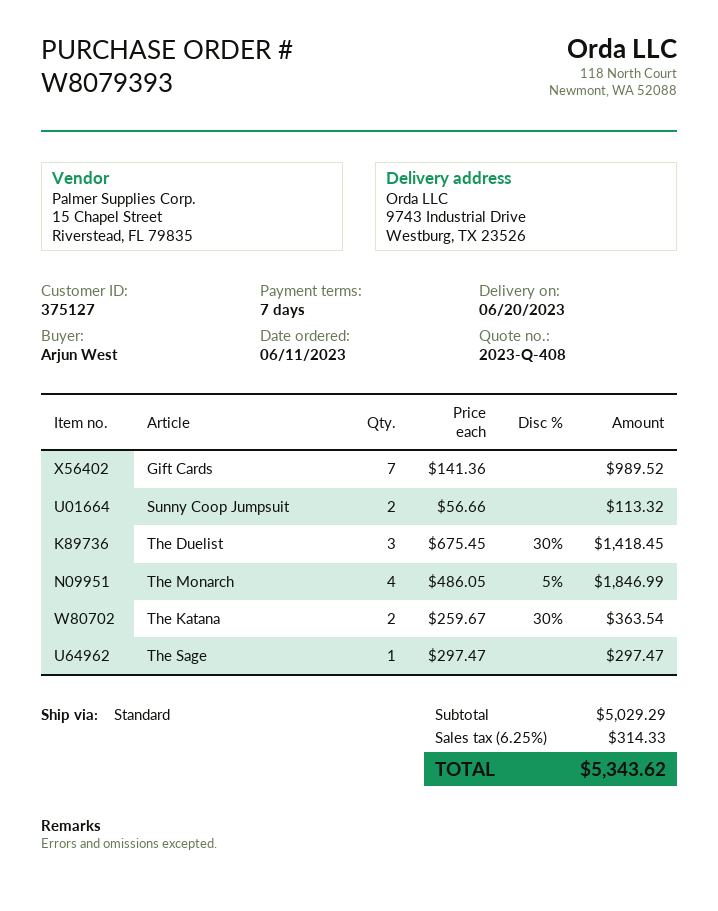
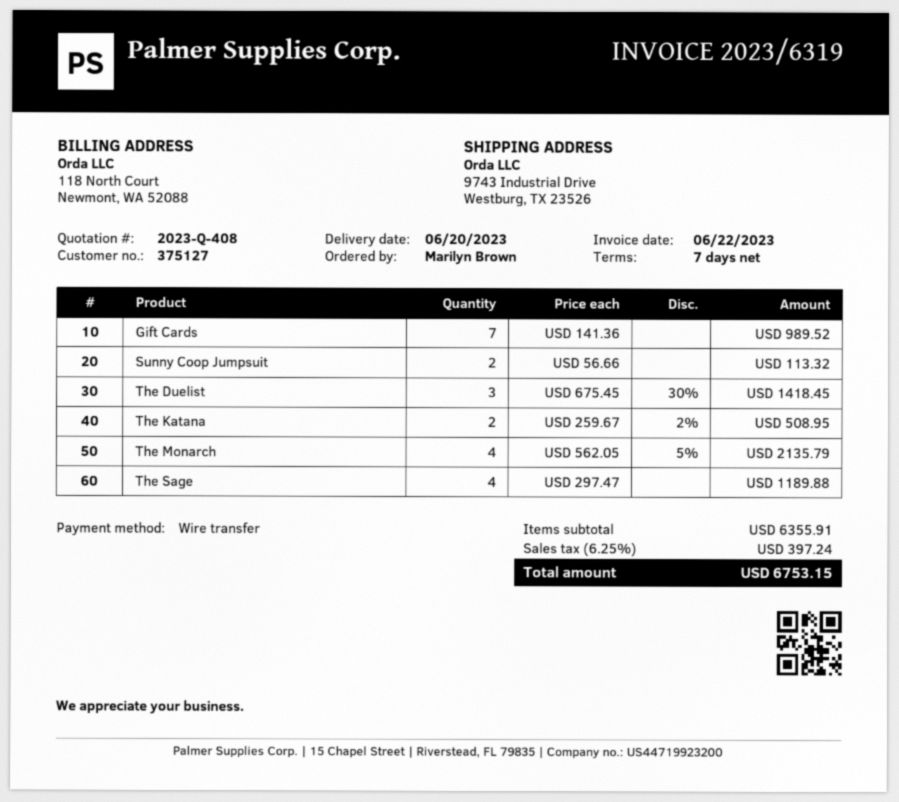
ordered by: Arjun West -> Marilyn Brown
The Monarch: 4 x 486.05 - 5% = 1846.99 -> 4 x 562.05 - 5% = 2135.79
The Katana: 2 x 259.67 - 30% = 363.54 -> 2 x 259.67 - 2% = 508.95
The Sage: 1 x 297.47 = 297.47 -> 4 x 297.47 = 1189.88
subtotal: 5029.29 -> 6355.91
tax: 6.25% = 314.33 -> 6.25% = 397.24
total: 5343.62 -> 6753.15

